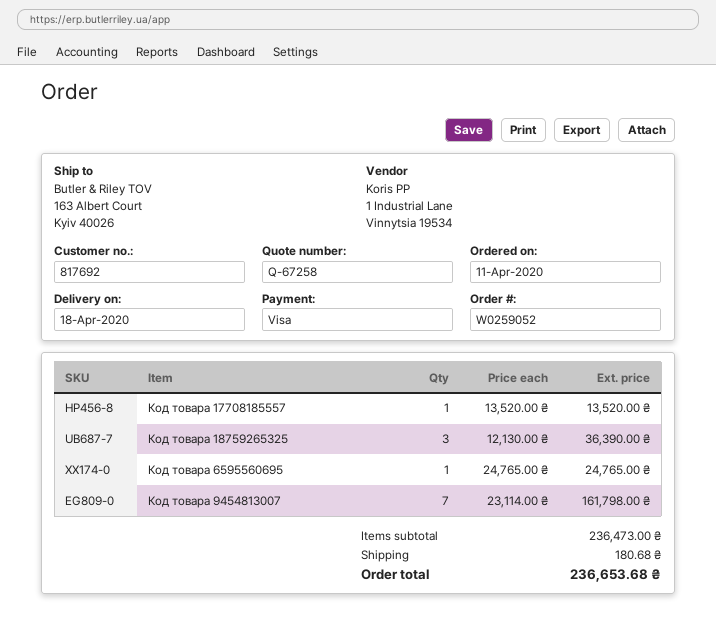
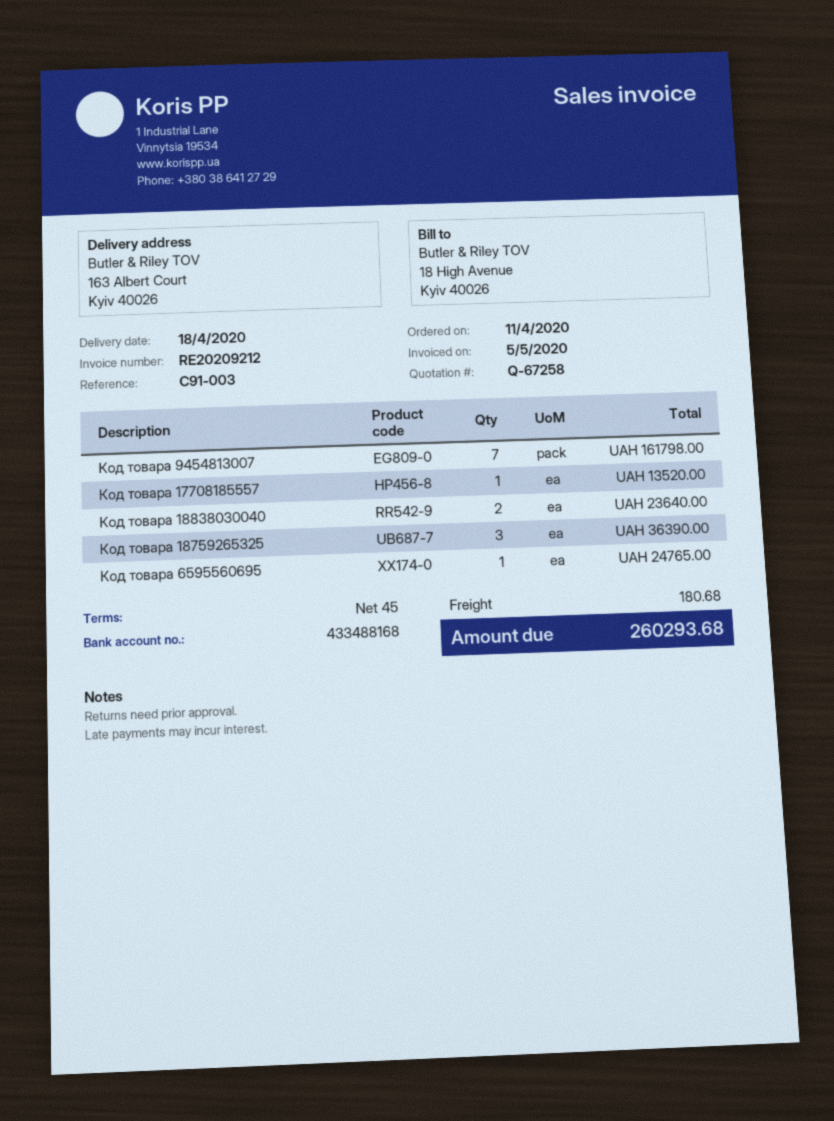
Код товара 18838030040: none -> 2 for 23640.00
total: 236653.68 -> 260293.68

